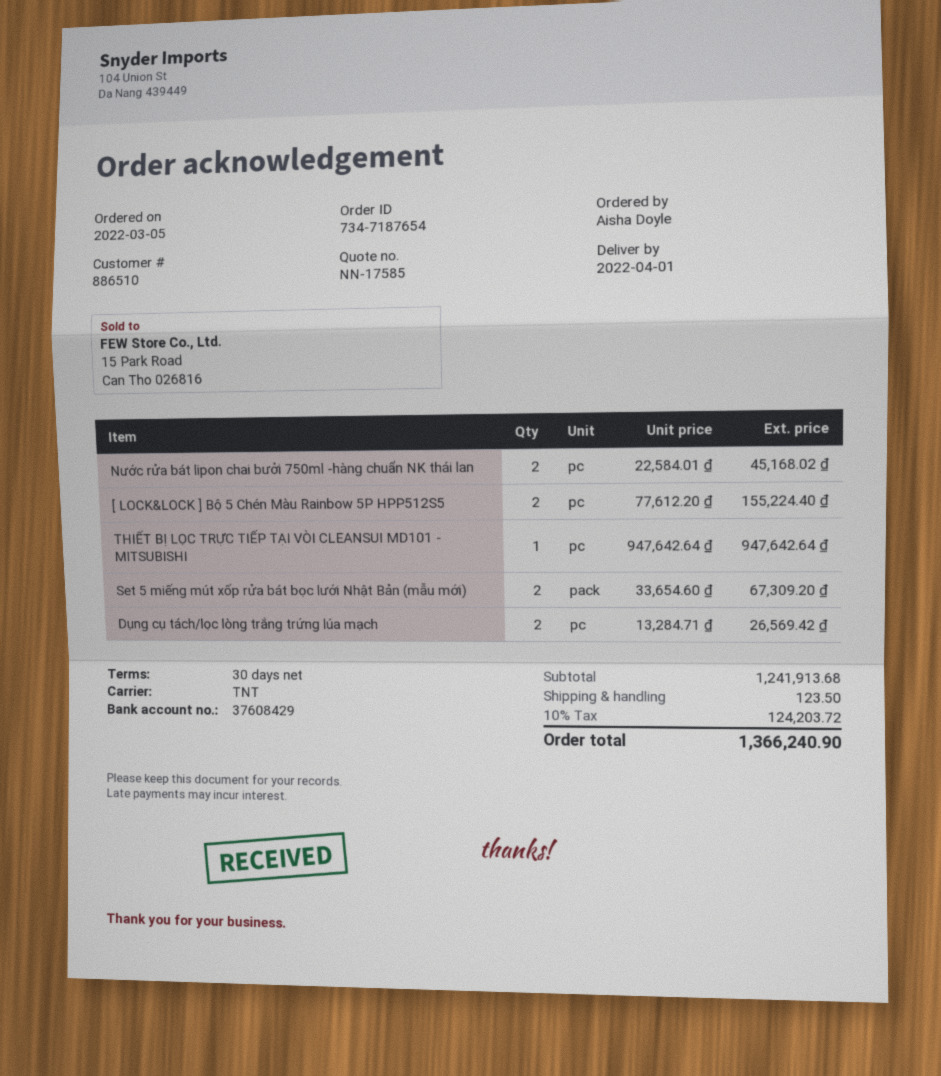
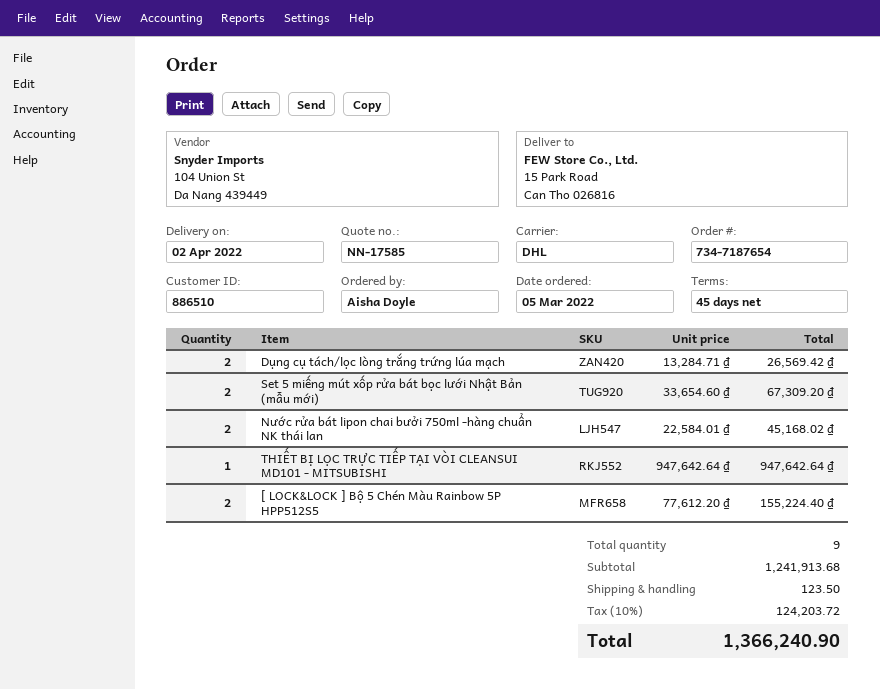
delivery date: 2022-04-01 -> 2022-04-02
payment terms: 30 days -> 45 days
shipping method: TNT -> DHL

